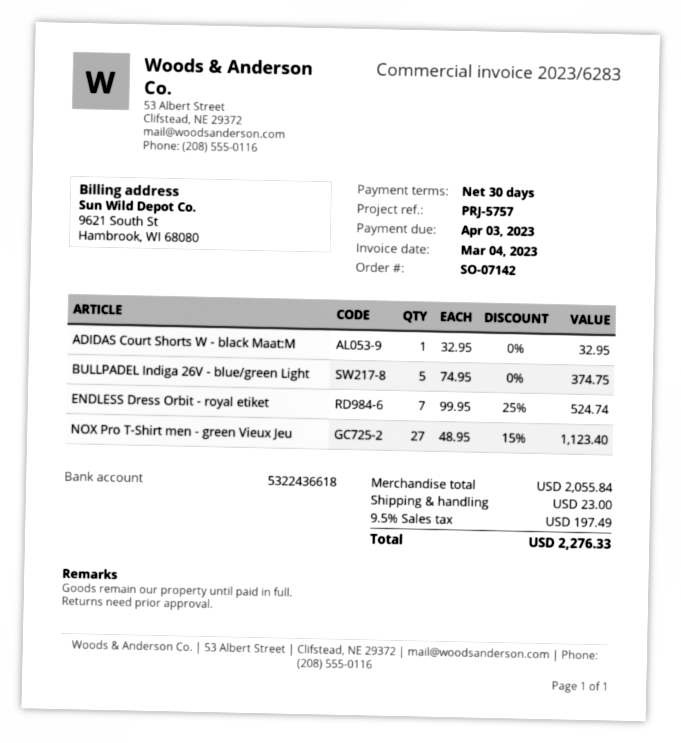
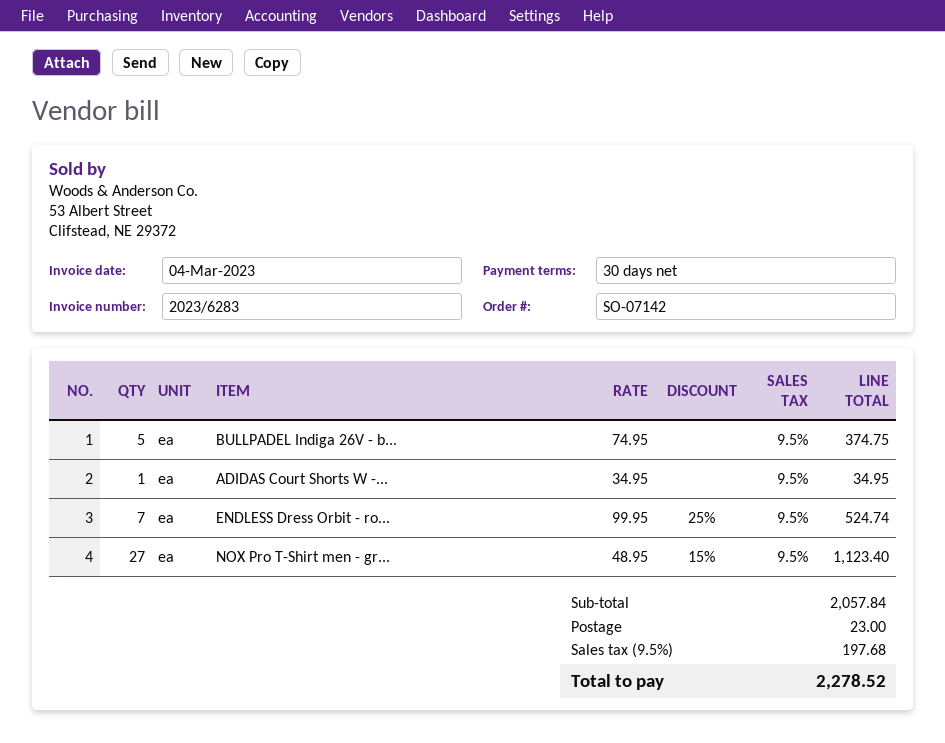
ADIDAS Court Shorts W - black Maat:M: 1 x 32.95 = 32.95 -> 1 x 34.95 = 34.95
subtotal: 2055.84 -> 2057.84
tax: 9.5% = 197.49 -> 9.5% = 197.68
total: 2276.33 -> 2278.52

